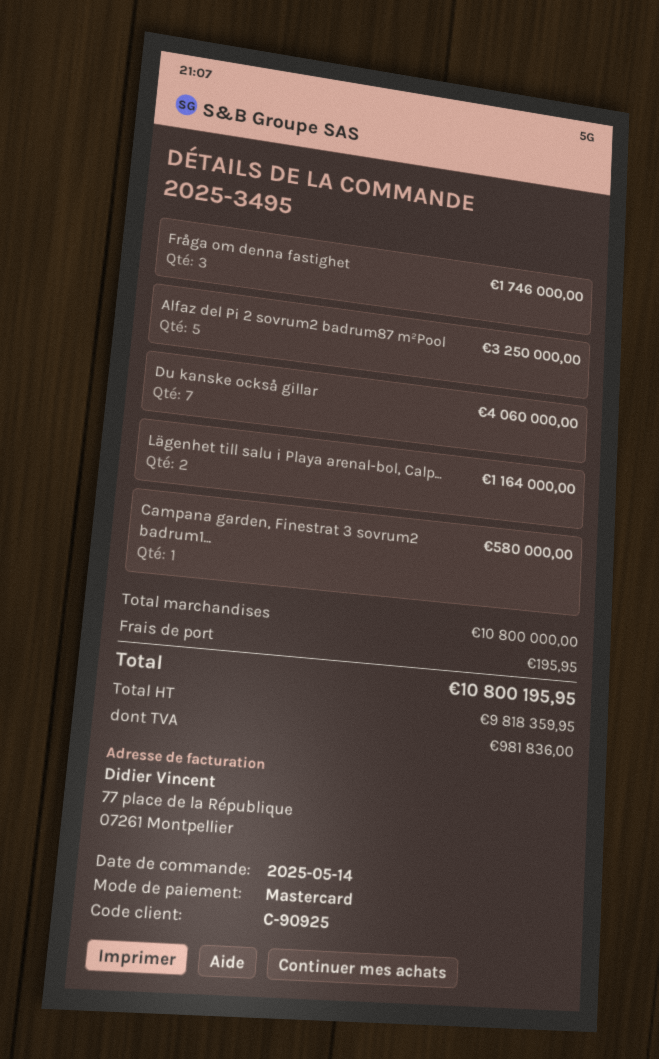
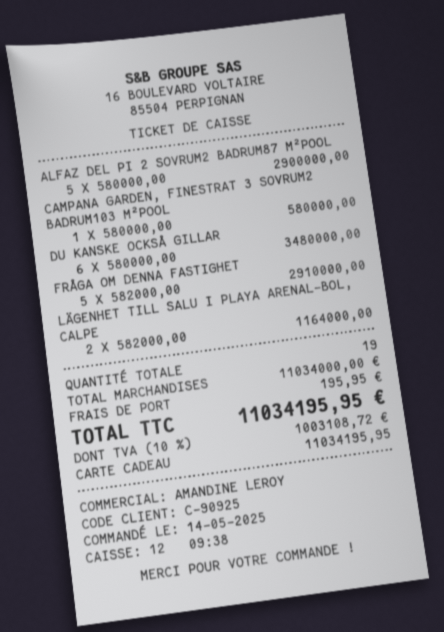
payment method: Mastercard -> gift card
Fråga om denna fastighet: 3 for 1746000.00 -> 5 for 2910000.00
Alfaz del Pi 2 sovrum2 badrum87 m²Pool: 5 for 3250000.00 -> 5 for 2900000.00
Du kanske också gillar: 7 for 4060000.00 -> 6 for 3480000.00
subtotal: 10800000.00 -> 11034000.00
tax: 981836.00 -> 1003108.72
total: 10800195.95 -> 11034195.95

